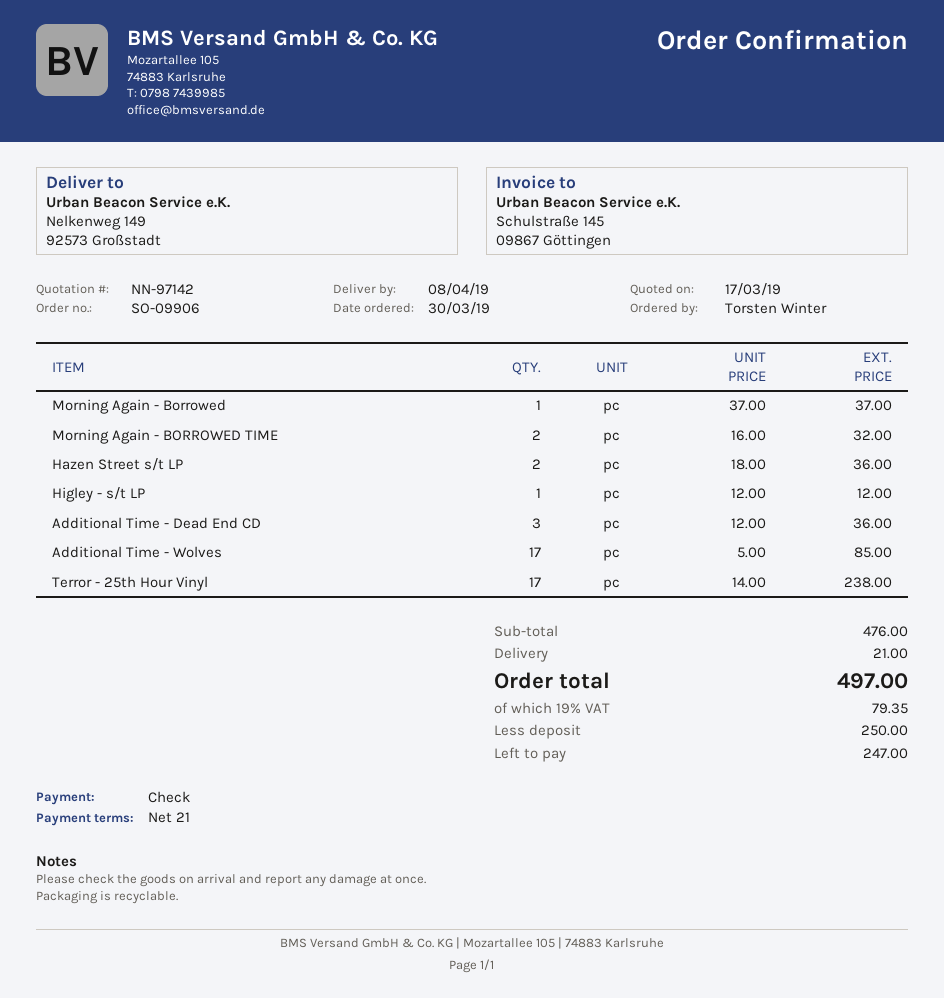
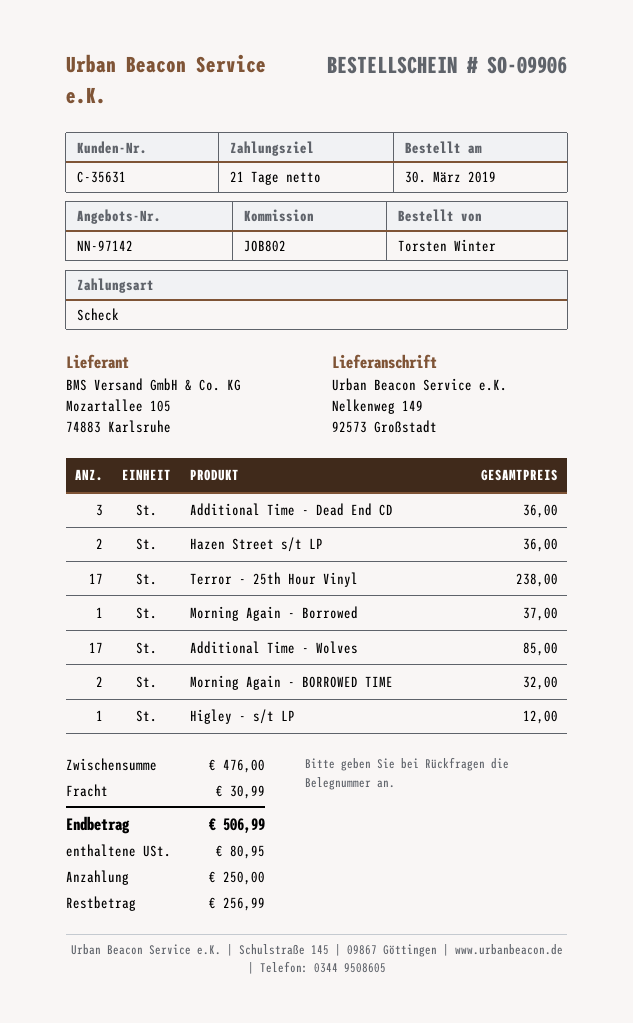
shipping: 21.00 -> 30.99
tax: 79.35 -> 80.95
total: 497.00 -> 506.99
balance: 247.00 -> 256.99

